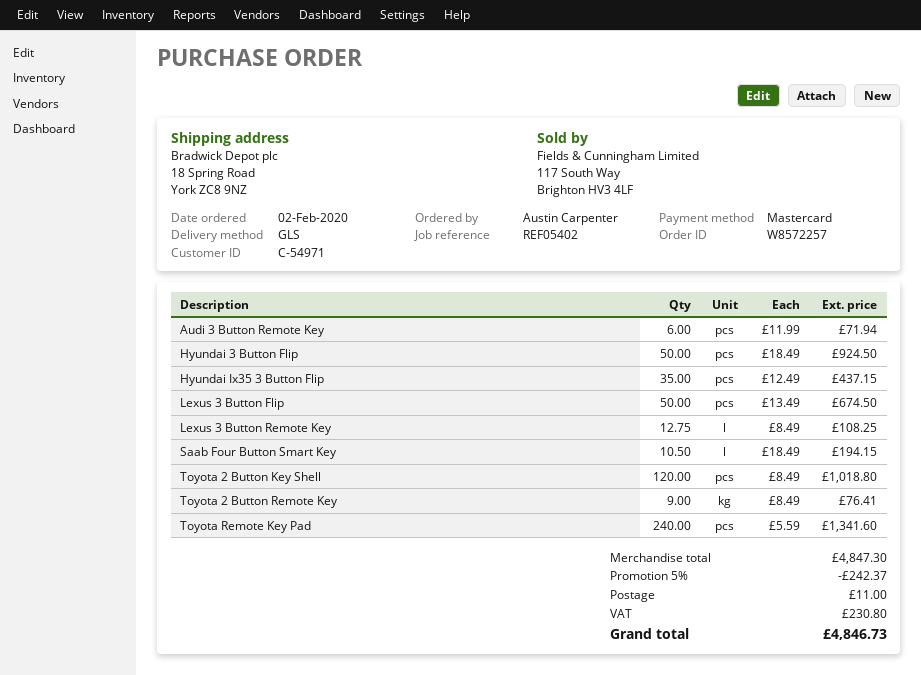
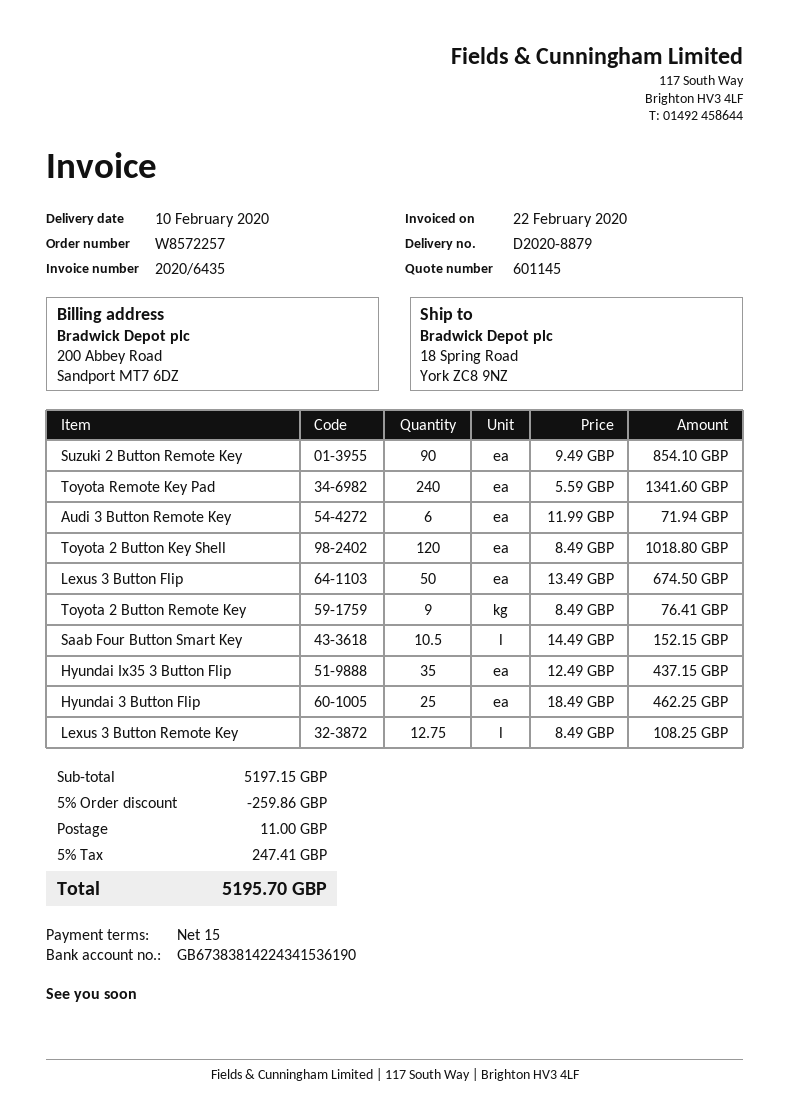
Hyundai 3 Button Flip: 50 x 18.49 = 924.50 -> 25 x 18.49 = 462.25
Saab Four Button Smart Key: 10.5 x 18.49 = 194.15 -> 10.5 x 14.49 = 152.15
Suzuki 2 Button Remote Key: none -> 90 x 9.49 = 854.10
subtotal: 4847.30 -> 5197.15
discount: 5% = 242.37 -> 5% = 259.86
tax: 230.80 -> 247.41
total: 4846.73 -> 5195.70

